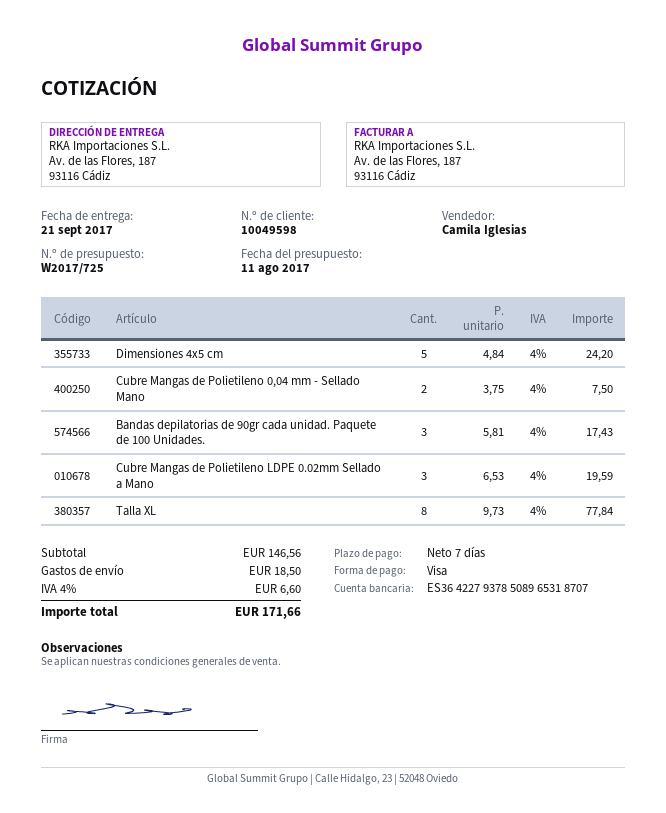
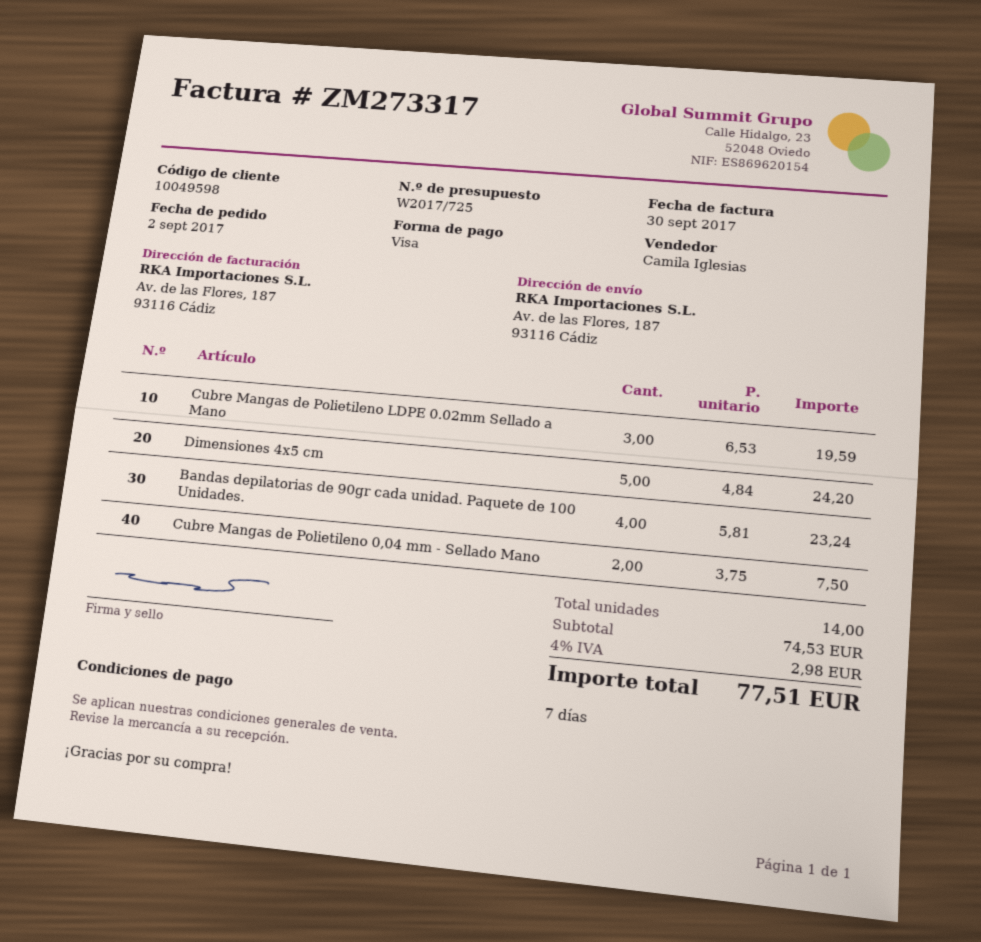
Bandas depilatorias de 90gr cada unidad. Paquete de 100 Unidades.: 3 x 5.81 = 17.43 -> 4 x 5.81 = 23.24
Talla XL: 8 x 9.73 = 77.84 -> none
subtotal: 146.56 -> 74.53
shipping: 18.50 -> none
tax: 4% = 6.60 -> 4% = 2.98
total: 171.66 -> 77.51

